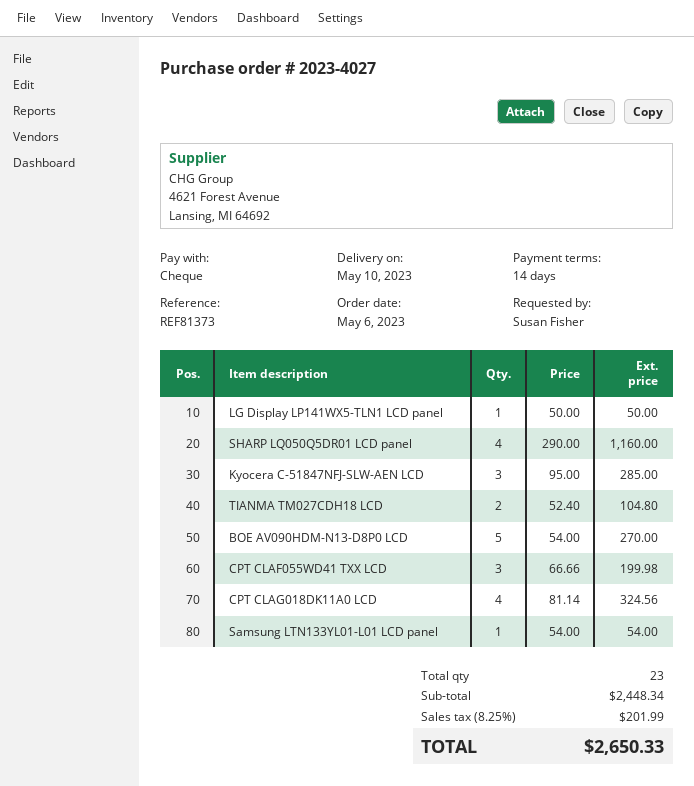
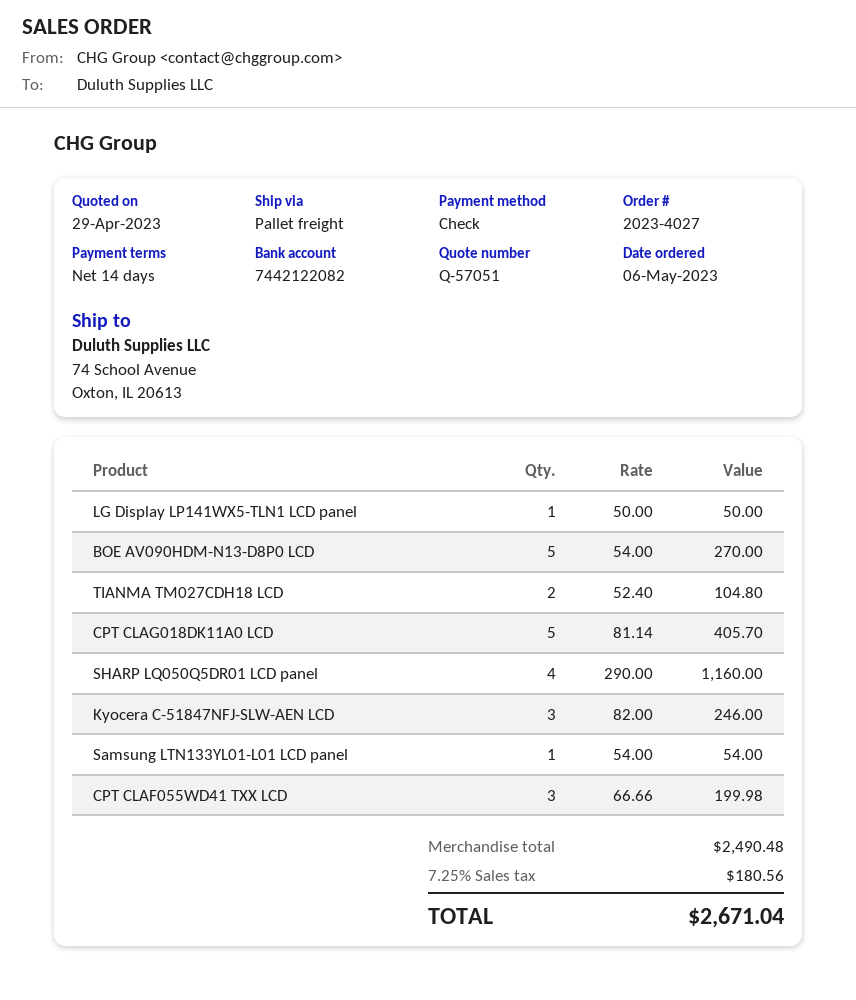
Kyocera C-51847NFJ-SLW-AEN LCD: 3 x 95.00 = 285.00 -> 3 x 82.00 = 246.00
CPT CLAG018DK11A0 LCD: 4 x 81.14 = 324.56 -> 5 x 81.14 = 405.70
subtotal: 2448.34 -> 2490.48
tax: 8.25% = 201.99 -> 7.25% = 180.56
total: 2650.33 -> 2671.04

